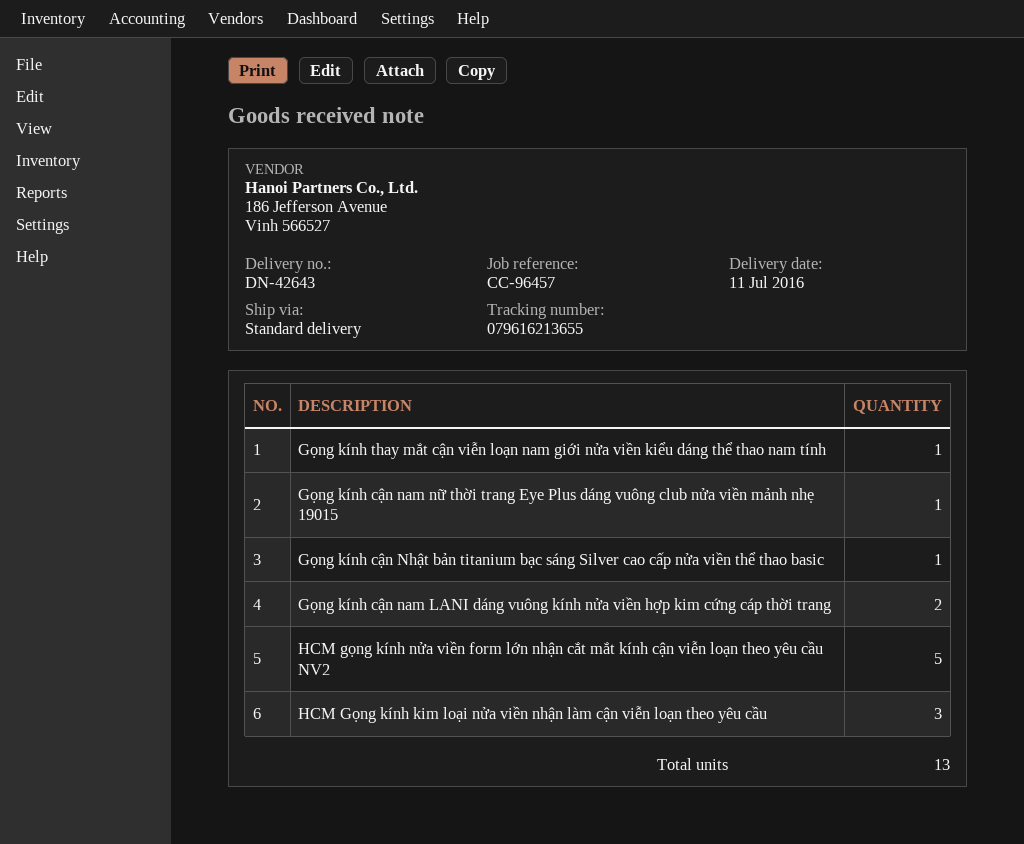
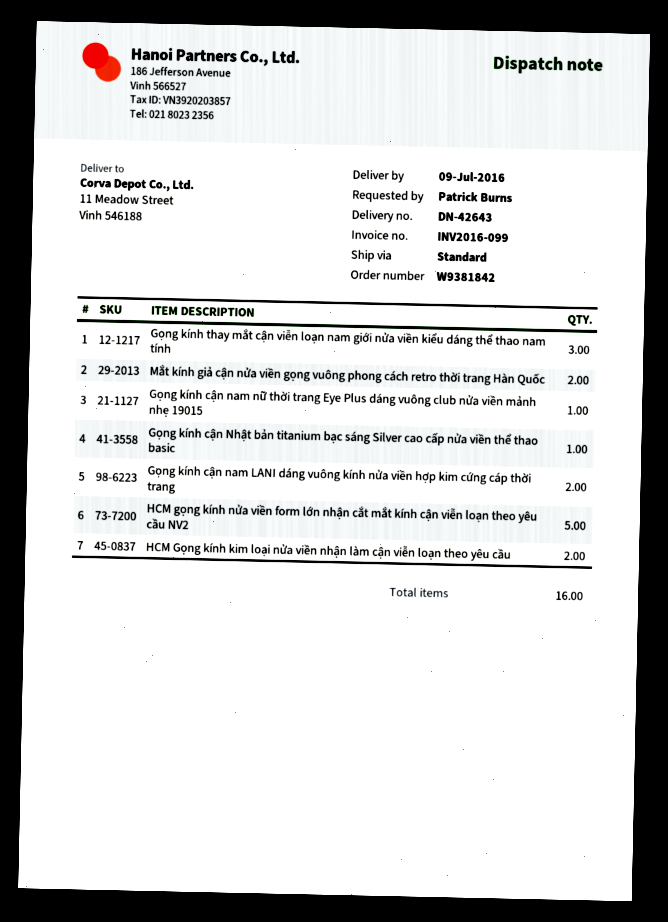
delivery date: 2016-07-11 -> 2016-07-09
Gọng kính thay mắt cận viễn loạn nam giới nửa viền kiểu dáng thể thao nam tính: 1 -> 3
HCM Gọng kính kim loại nửa viền nhận làm cận viễn loạn theo yêu cầu: 3 -> 2
Mắt kính giả cận nửa viền gọng vuông phong cách retro thời trang Hàn Quốc: none -> 2
total quantity: 13 -> 16

